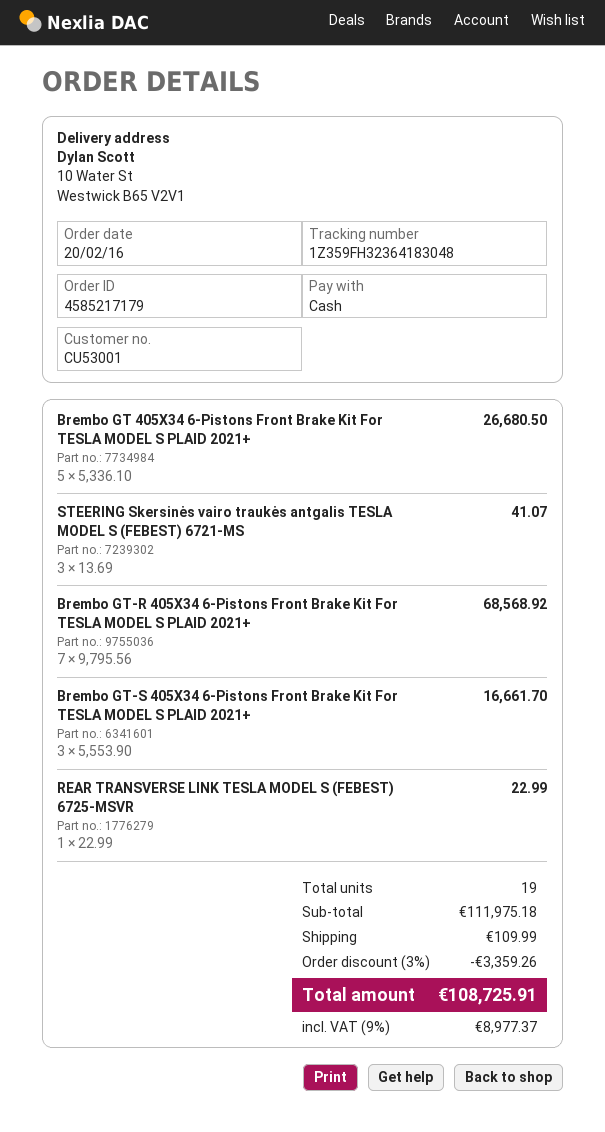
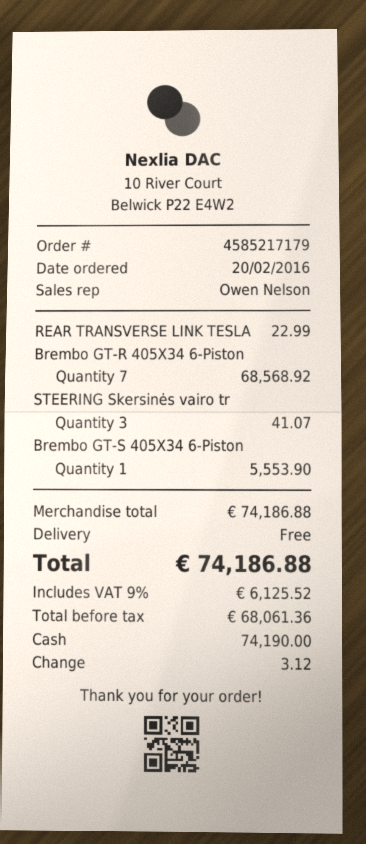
Brembo GT 405X34 6-Pistons Front Brake Kit For TESLA MODEL S PLAID 2021+: 5 for 26680.50 -> none
Brembo GT-S 405X34 6-Pistons Front Brake Kit For TESLA MODEL S PLAID 2021+: 3 for 16661.70 -> 1 for 5553.90
subtotal: 111975.18 -> 74186.88
discount: 3% = 3359.26 -> none
shipping: 109.99 -> 0.00
tax: 9% = 8977.37 -> 9% = 6125.52
total: 108725.91 -> 74186.88

